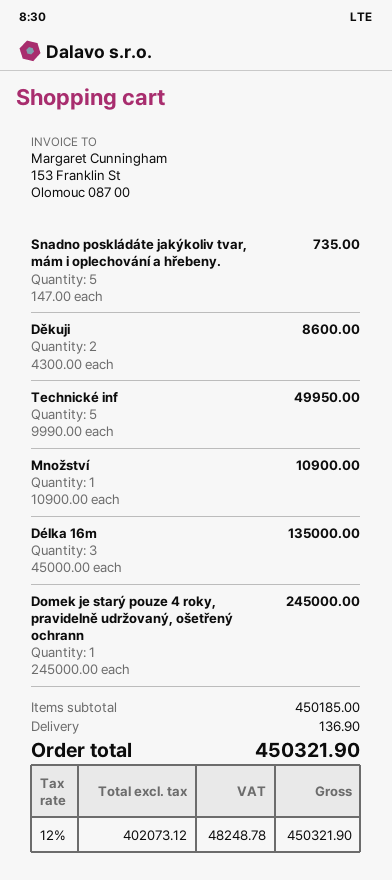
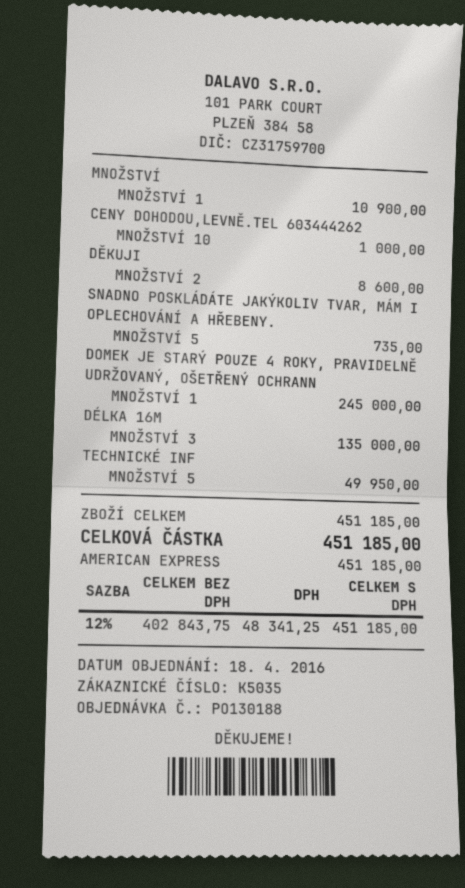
CENY DOHODOU,LEVNĚ.TEL 603444262: none -> 10 for 1000.00
subtotal: 450185.00 -> 451185.00
shipping: 136.90 -> none
net: 402073.12 -> 402843.75
tax: 12% = 48248.78 -> 12% = 48341.25
total: 450321.90 -> 451185.00

